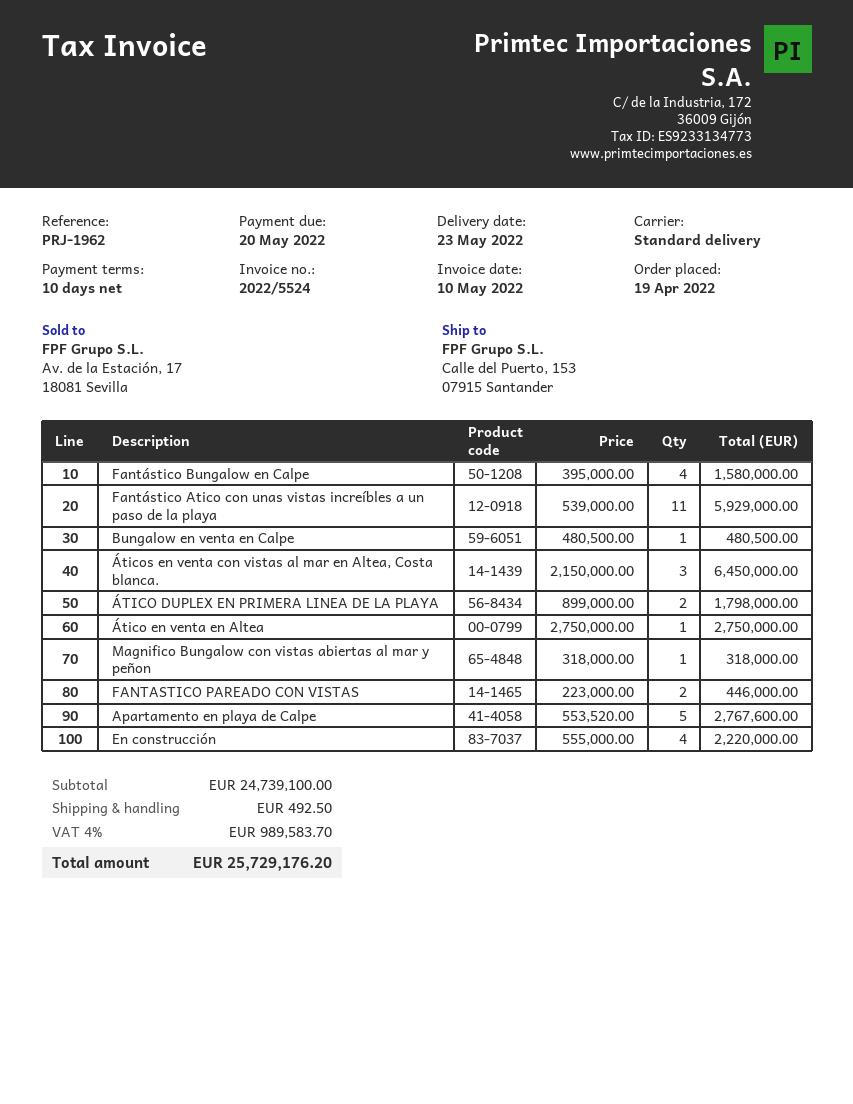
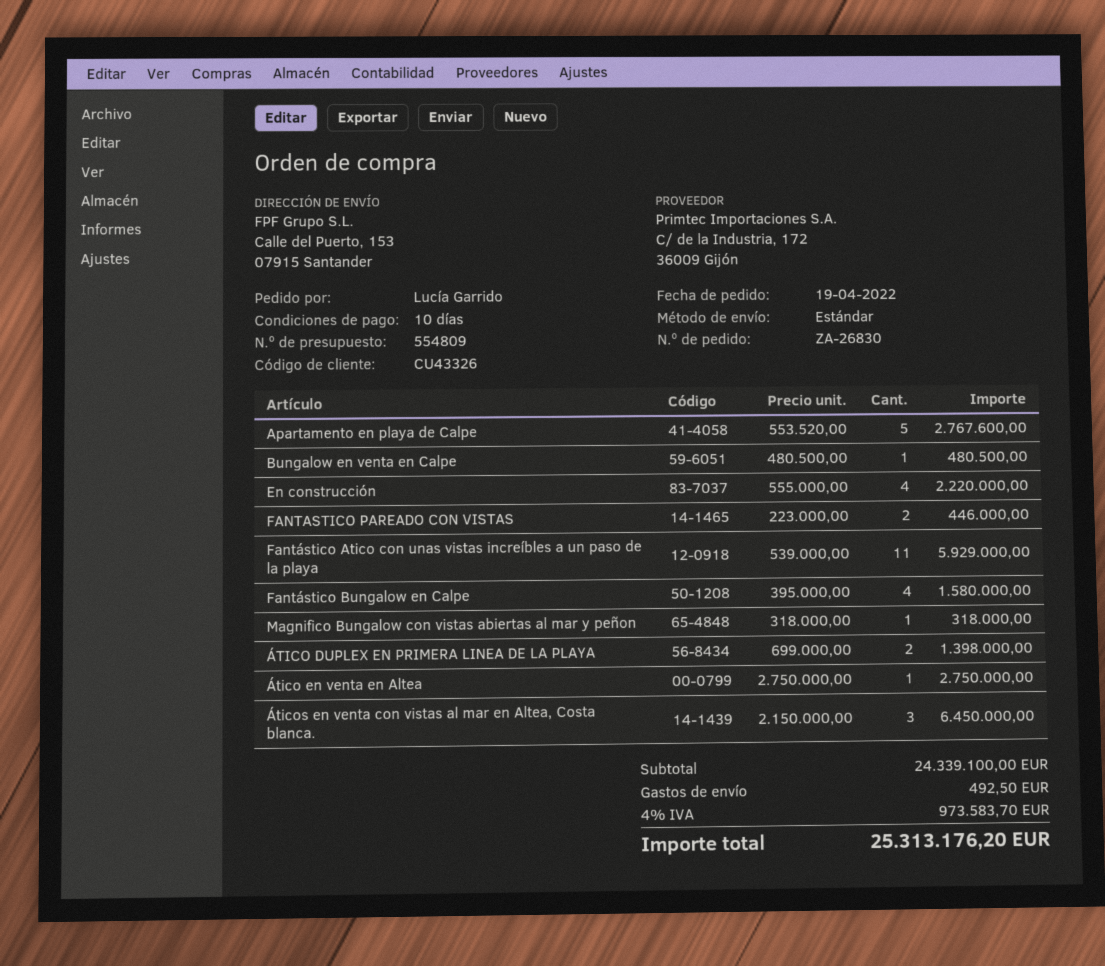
ÁTICO DUPLEX EN PRIMERA LINEA DE LA PLAYA: 2 x 899000.00 = 1798000.00 -> 2 x 699000.00 = 1398000.00
subtotal: 24739100.00 -> 24339100.00
tax: 4% = 989583.70 -> 4% = 973583.70
total: 25729176.20 -> 25313176.20

